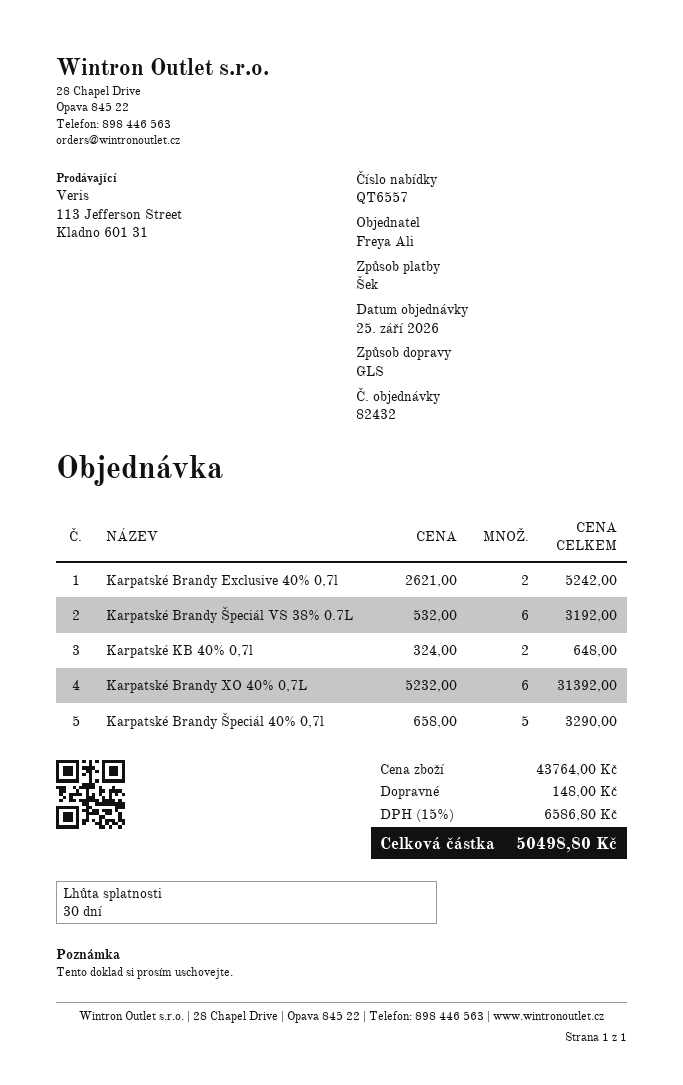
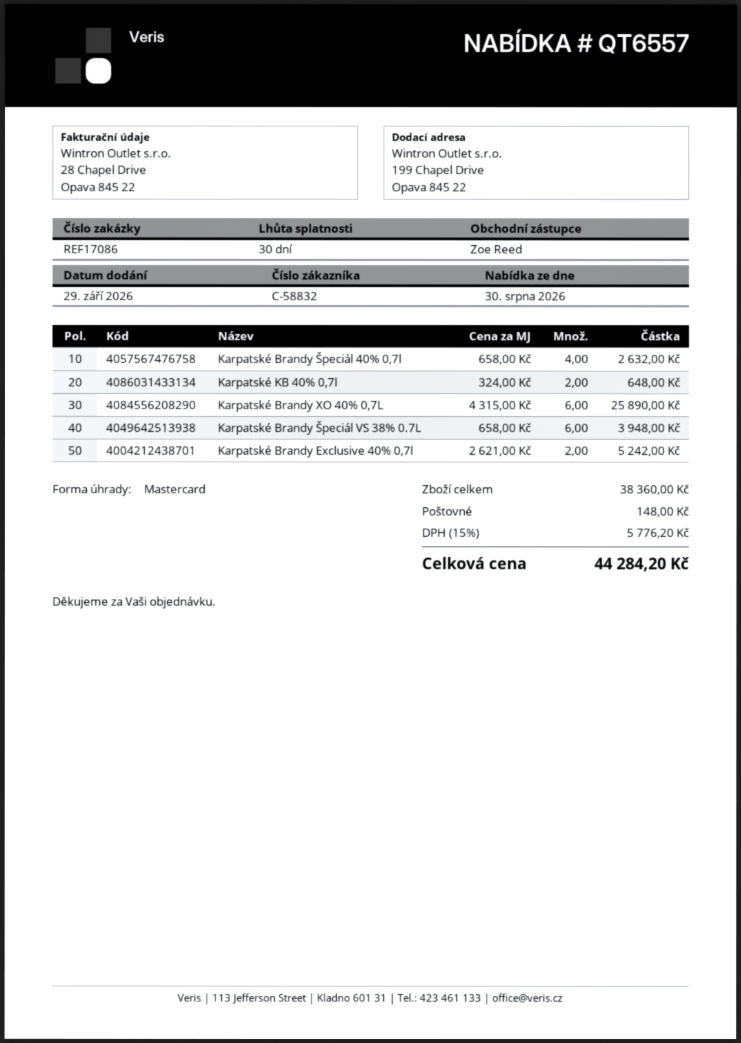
payment method: cheque -> Mastercard
Karpatské Brandy Špeciál VS 38% 0.7L: 6 x 532.00 = 3192.00 -> 6 x 658.00 = 3948.00
Karpatské Brandy XO 40% 0,7L: 6 x 5232.00 = 31392.00 -> 6 x 4315.00 = 25890.00
Karpatské Brandy Špeciál 40% 0,7l: 5 x 658.00 = 3290.00 -> 4 x 658.00 = 2632.00
subtotal: 43764.00 -> 38360.00
tax: 15% = 6586.80 -> 15% = 5776.20
total: 50498.80 -> 44284.20

